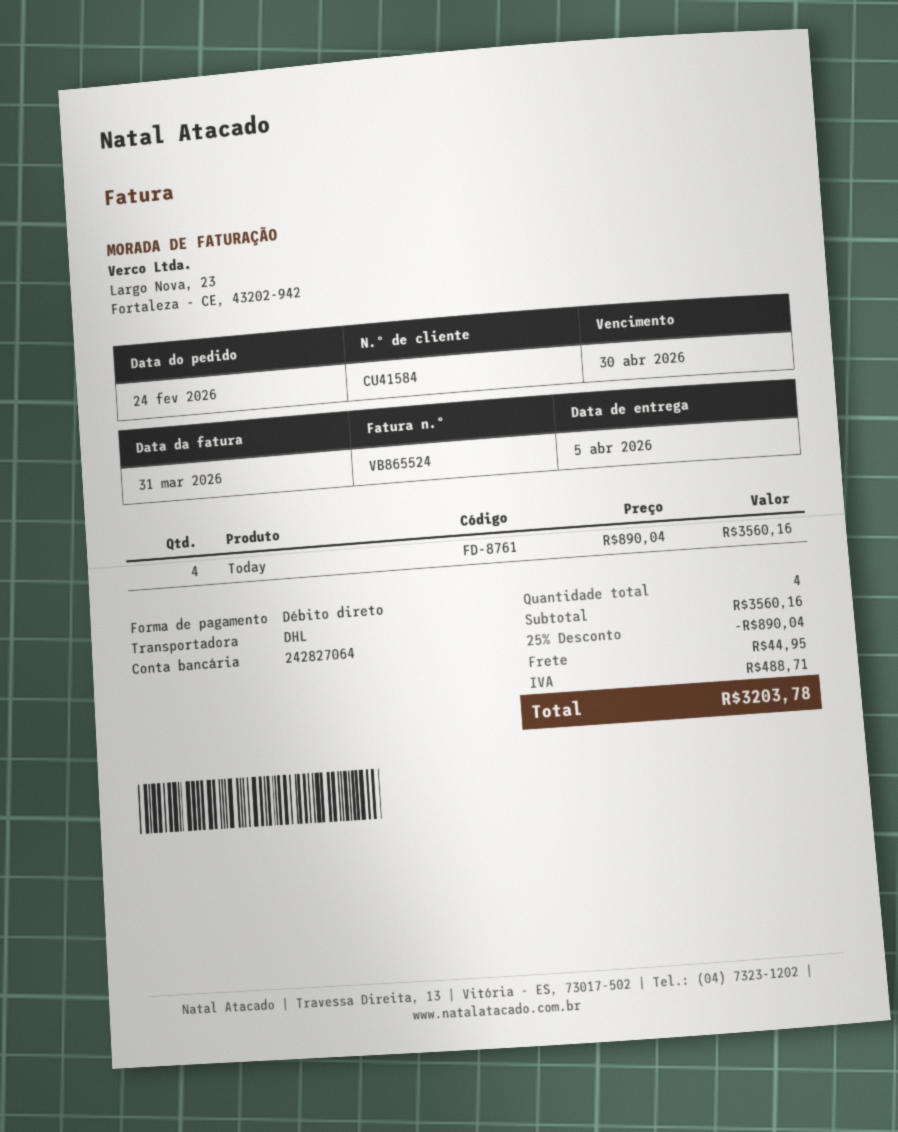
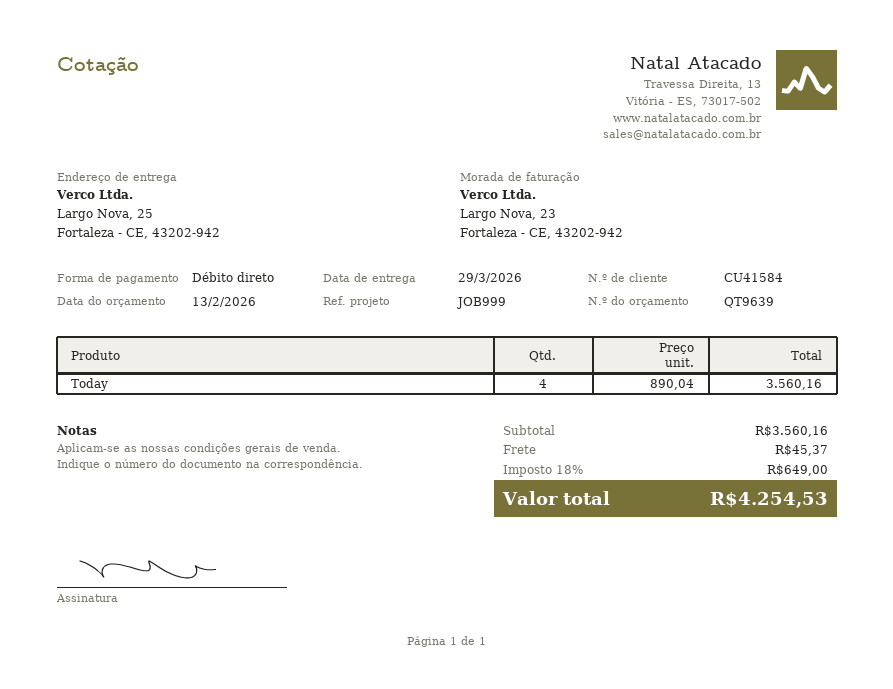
delivery date: 2026-04-05 -> 2026-03-29
discount: 25% = 890.04 -> none
shipping: 44.95 -> 45.37
tax: 488.71 -> 649.00
total: 3203.78 -> 4254.53

